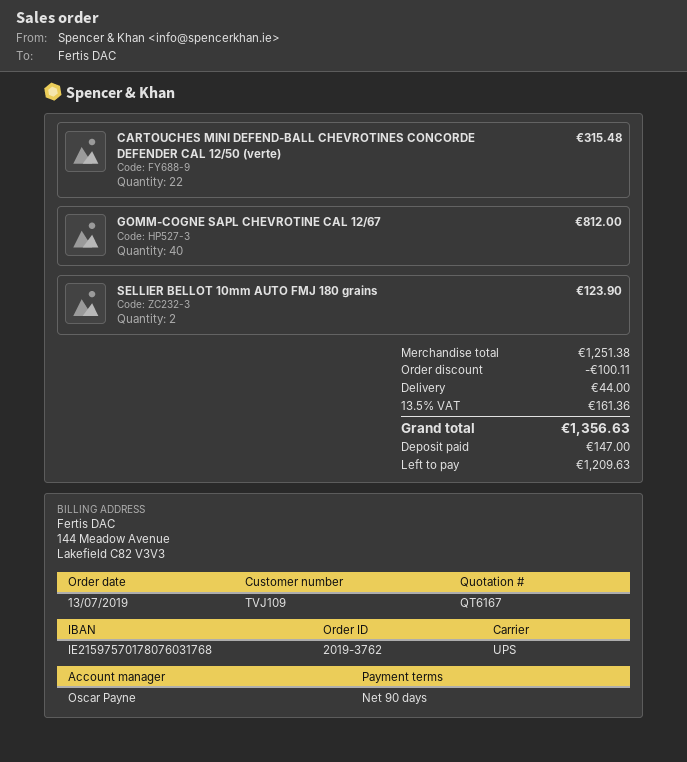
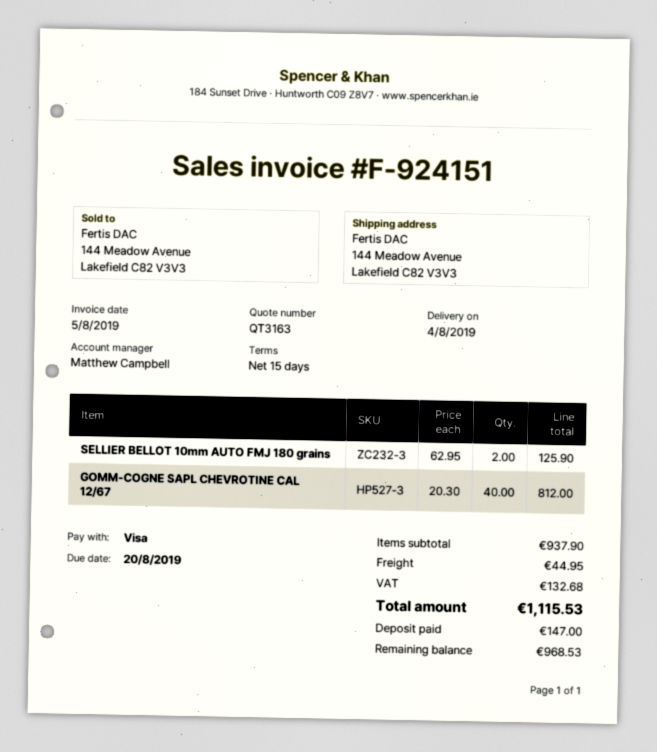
quote number: QT6167 -> QT3163
payment terms: 90 days -> 15 days
sales rep: Oscar Payne -> Matthew Campbell
CARTOUCHES MINI DEFEND-BALL CHEVROTINES CONCORDE DEFENDER CAL 12/50 (verte): 22 for 315.48 -> none
SELLIER BELLOT 10mm AUTO FMJ 180 grains: 2 for 123.90 -> 2 for 125.90
subtotal: 1251.38 -> 937.90
discount: 100.11 -> none
shipping: 44.00 -> 44.95
tax: 161.36 -> 132.68
total: 1356.63 -> 1115.53
balance: 1209.63 -> 968.53

